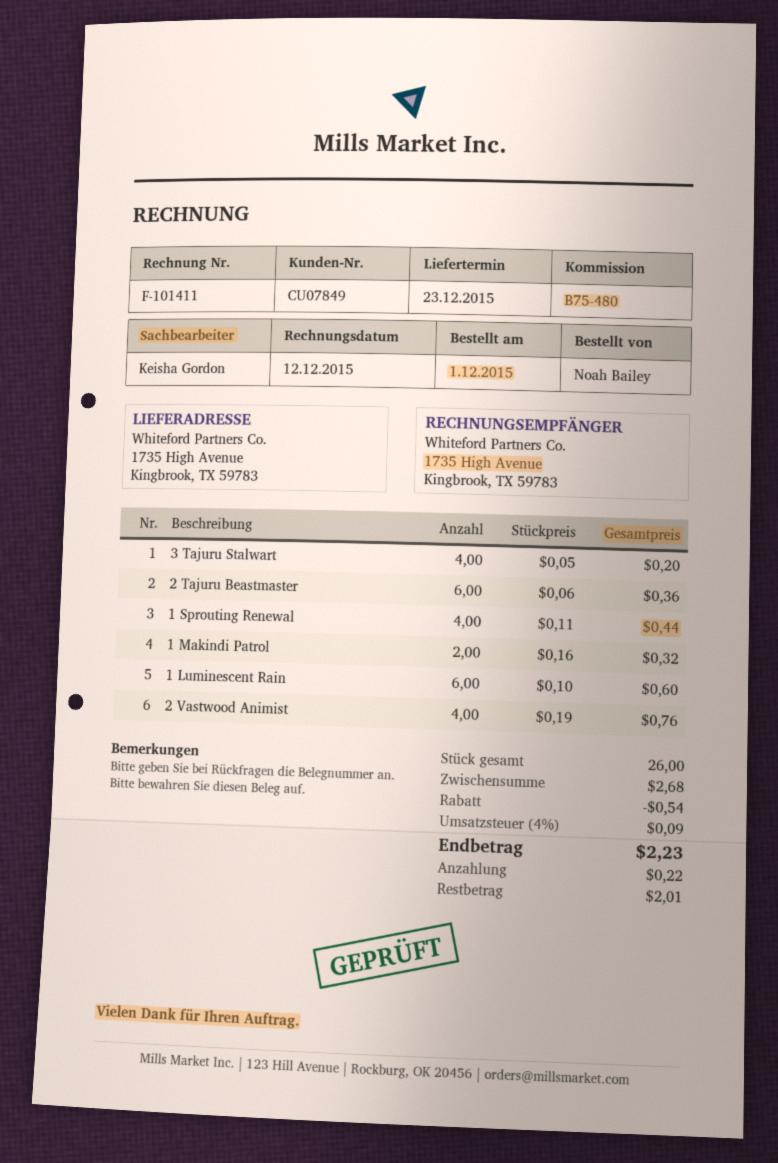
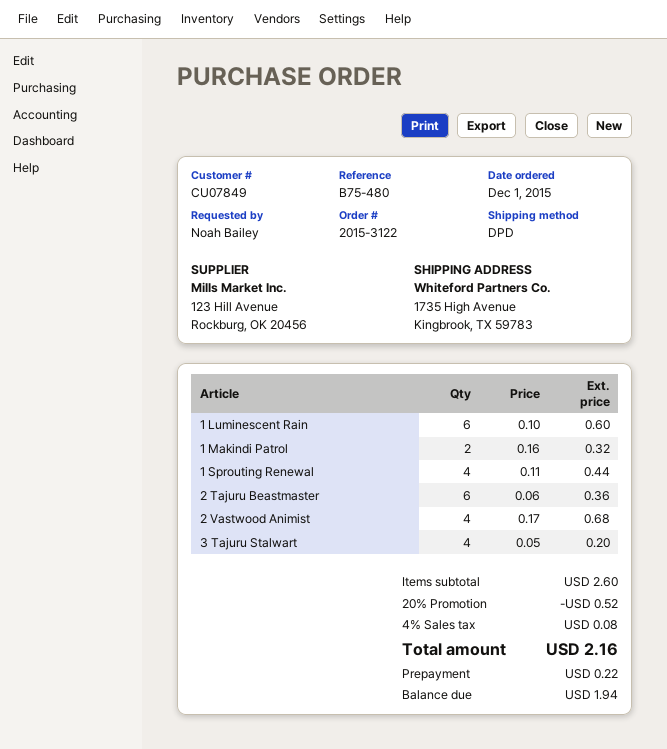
2 Vastwood Animist: 4 x 0.19 = 0.76 -> 4 x 0.17 = 0.68
subtotal: 2.68 -> 2.60
discount: 0.54 -> 0.52
tax: 4% = 0.09 -> 4% = 0.08
total: 2.23 -> 2.16
balance: 2.01 -> 1.94

